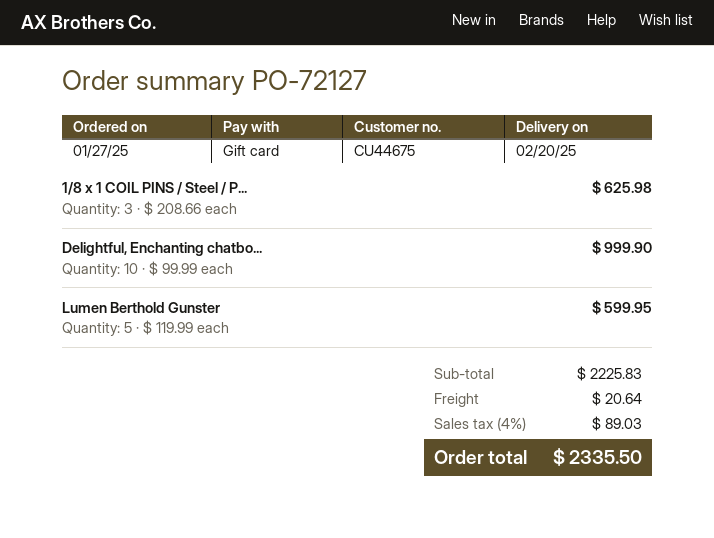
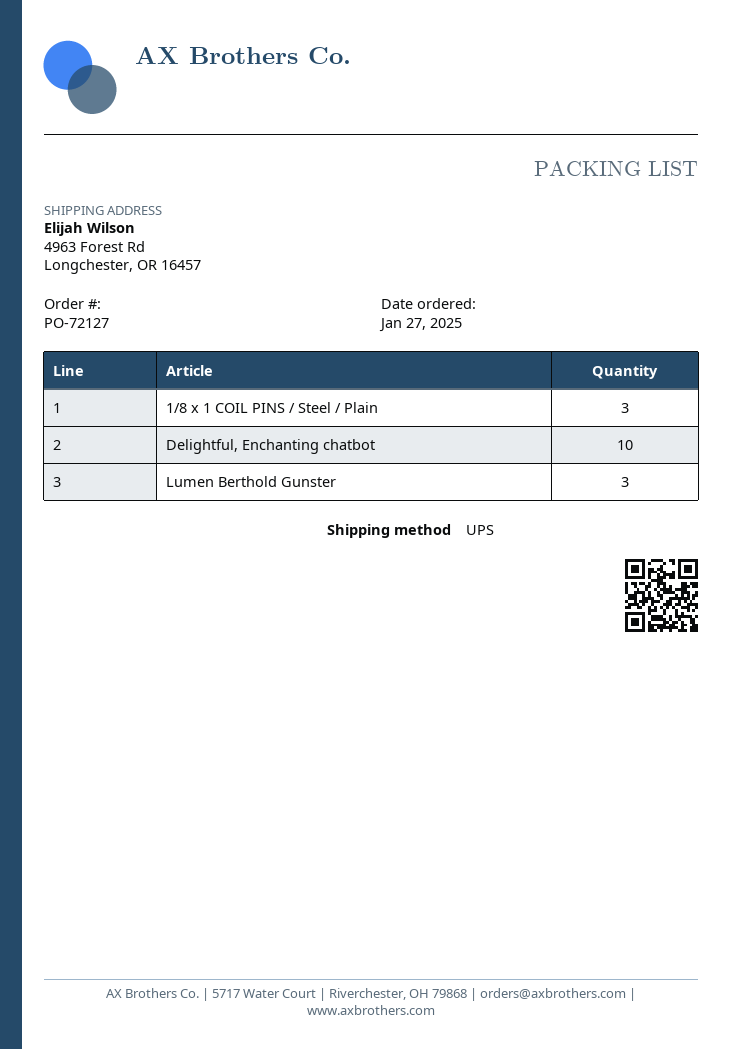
Lumen Berthold Gunster: 5 -> 3

